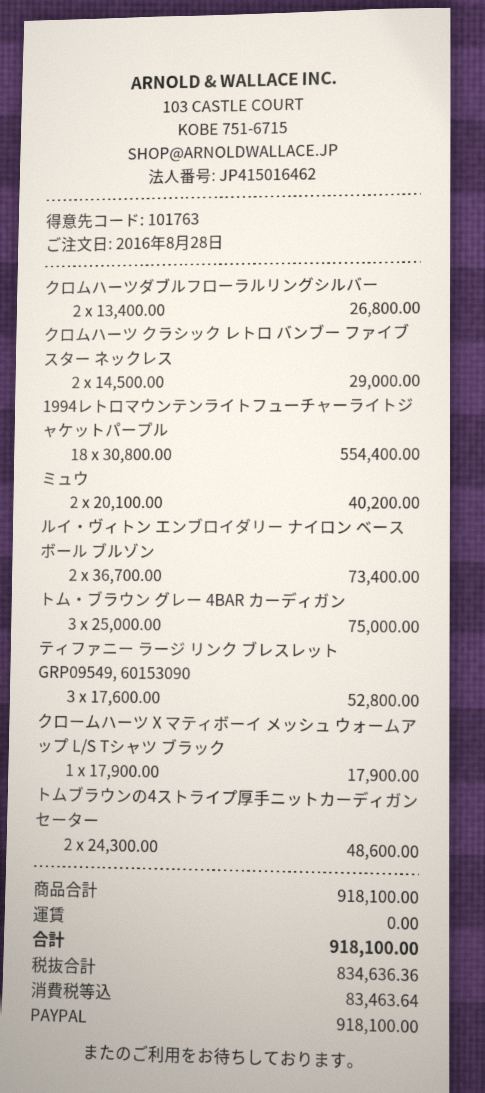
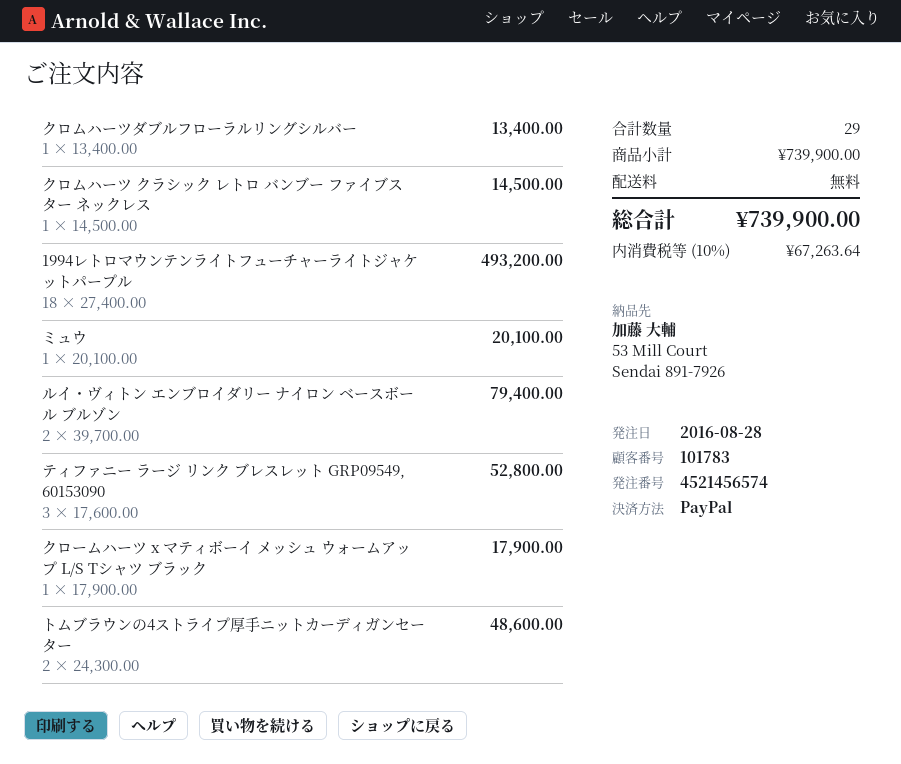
customer number: 101763 -> 101783
クロムハーツダブルフローラルリングシルバー: 2 x 13400.00 = 26800.00 -> 1 x 13400.00 = 13400.00
クロムハーツ クラシック レトロ バンブー ファイブスター ネックレス: 2 x 14500.00 = 29000.00 -> 1 x 14500.00 = 14500.00
1994レトロマウンテンライトフューチャーライトジャケットパープル: 18 x 30800.00 = 554400.00 -> 18 x 27400.00 = 493200.00
ミュウ: 2 x 20100.00 = 40200.00 -> 1 x 20100.00 = 20100.00
ルイ・ヴィトン エンブロイダリー ナイロン ベースボール ブルゾン: 2 x 36700.00 = 73400.00 -> 2 x 39700.00 = 79400.00
トム・ブラウン グレー 4BAR カーディガン: 3 x 25000.00 = 75000.00 -> none
subtotal: 918100.00 -> 739900.00
tax: 83463.64 -> 67263.64
total: 918100.00 -> 739900.00

